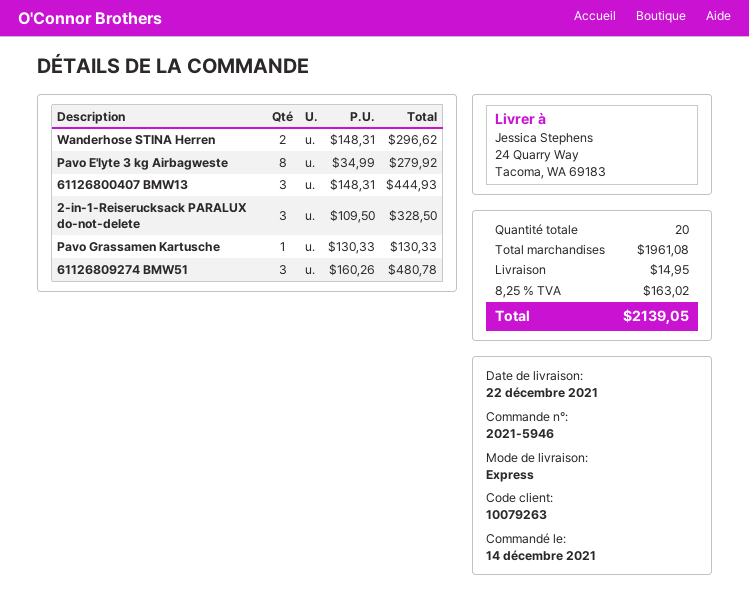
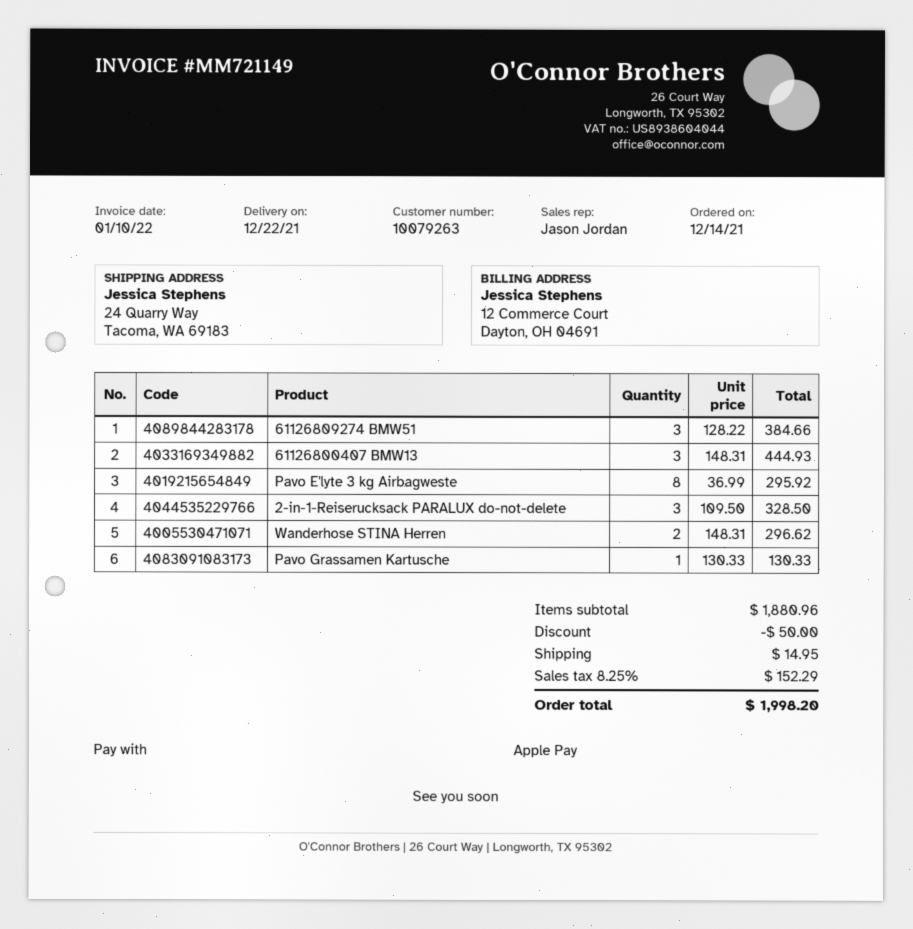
Pavo E'lyte 3 kg Airbagweste: 8 x 34.99 = 279.92 -> 8 x 36.99 = 295.92
61126809274 BMW51: 3 x 160.26 = 480.78 -> 3 x 128.22 = 384.66
subtotal: 1961.08 -> 1880.96
discount: none -> 50.00
tax: 8.25% = 163.02 -> 8.25% = 152.29
total: 2139.05 -> 1998.20

